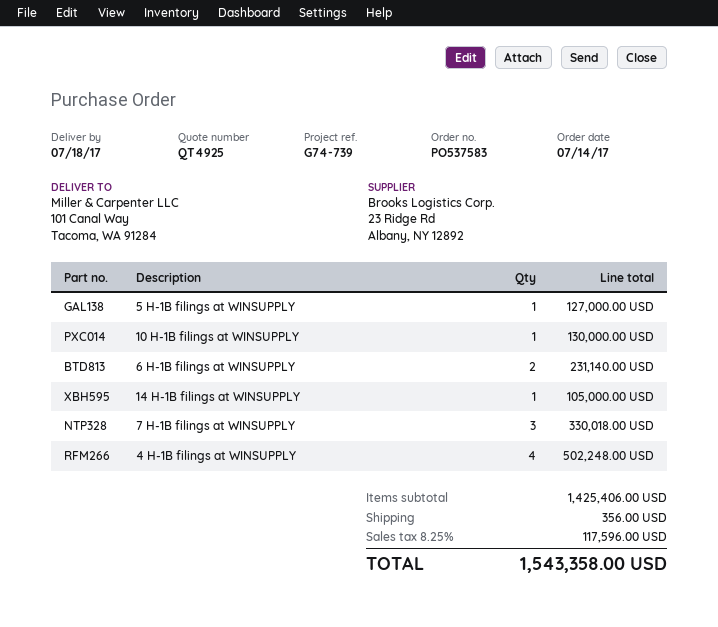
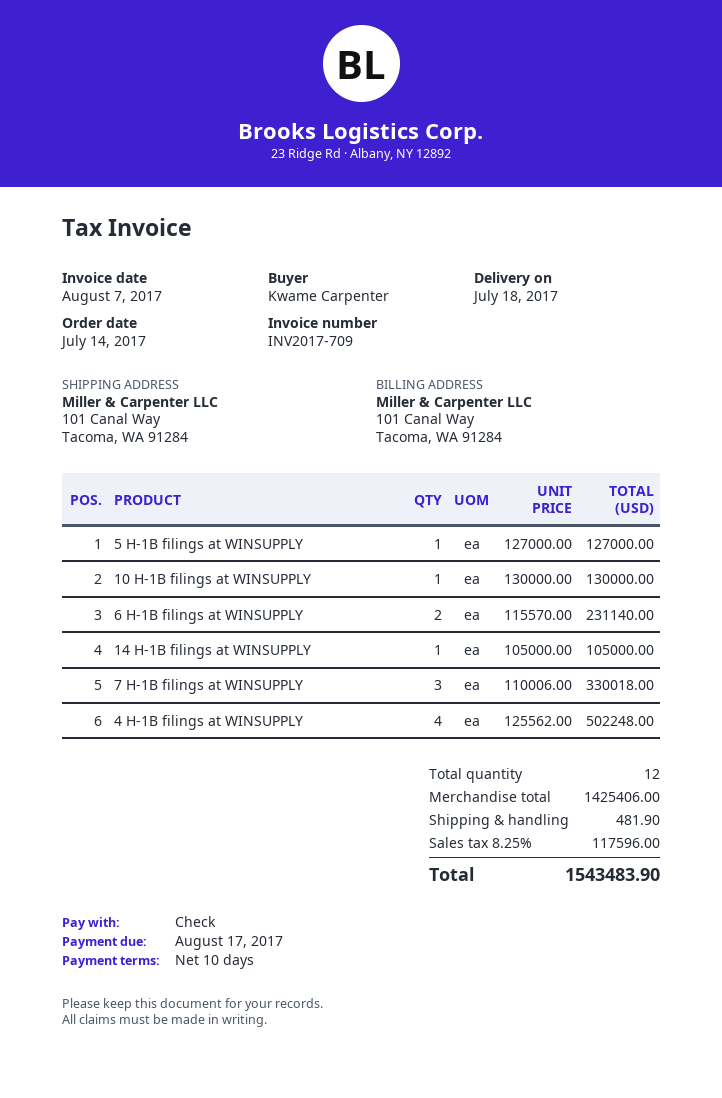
shipping: 356.00 -> 481.90
total: 1543358.00 -> 1543483.90

